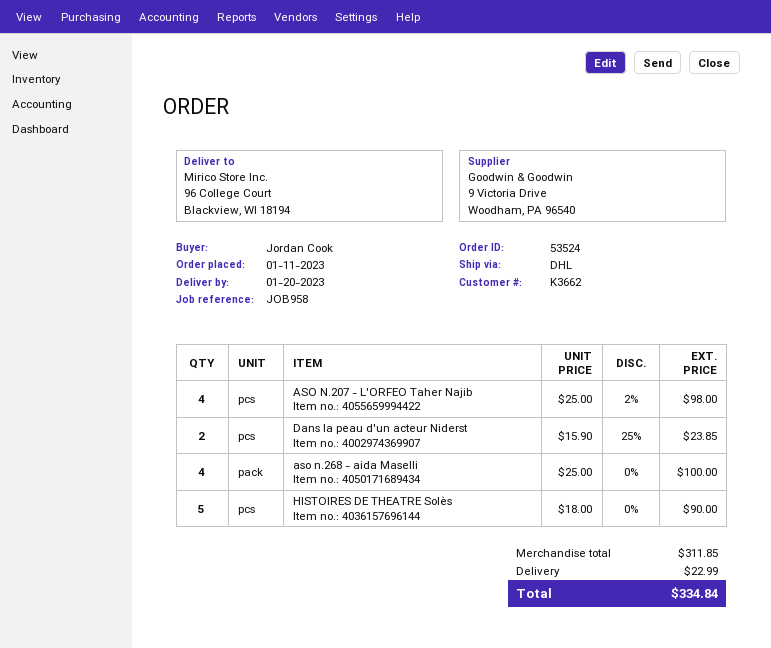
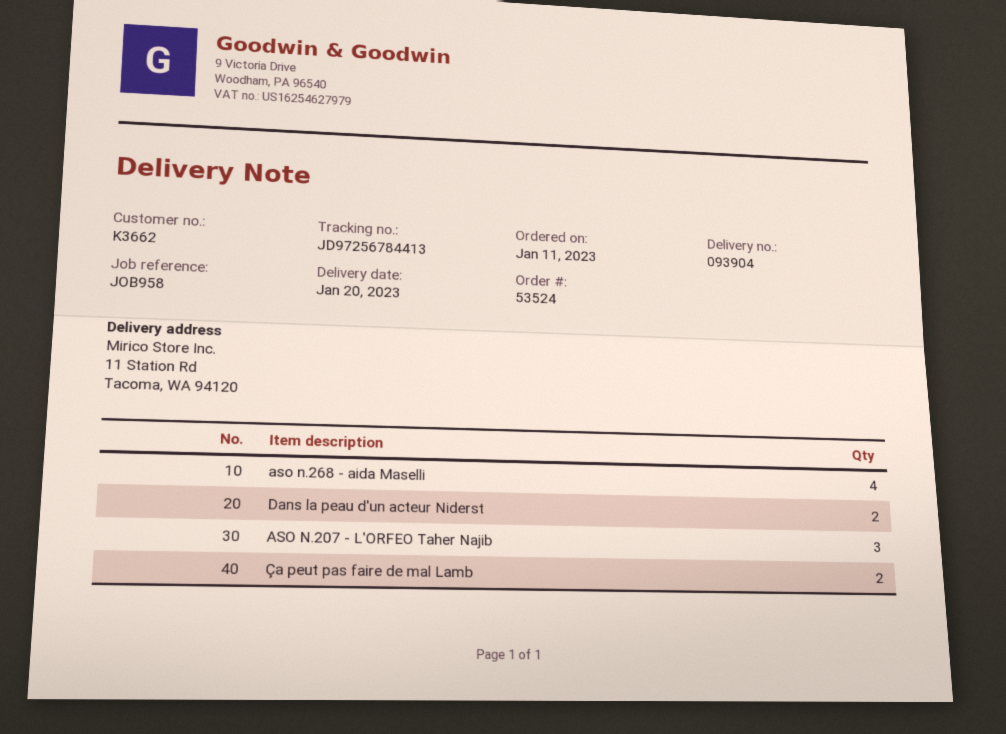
ship to: 96 College Court, Blackview, WI 18194 -> 11 Station Rd, Tacoma, WA 94120
ASO N.207 - L'ORFEO Taher Najib: 4 -> 3
HISTOIRES DE THEATRE Solès: 5 -> none
Ça peut pas faire de mal Lamb: none -> 2

